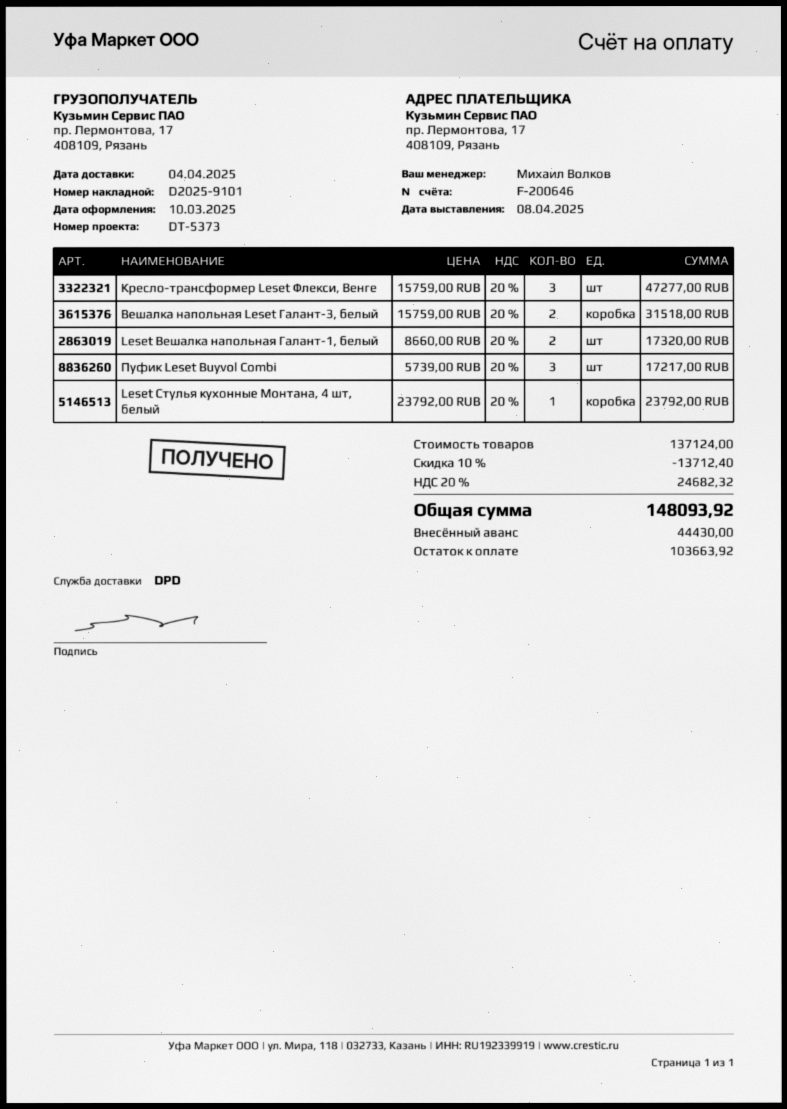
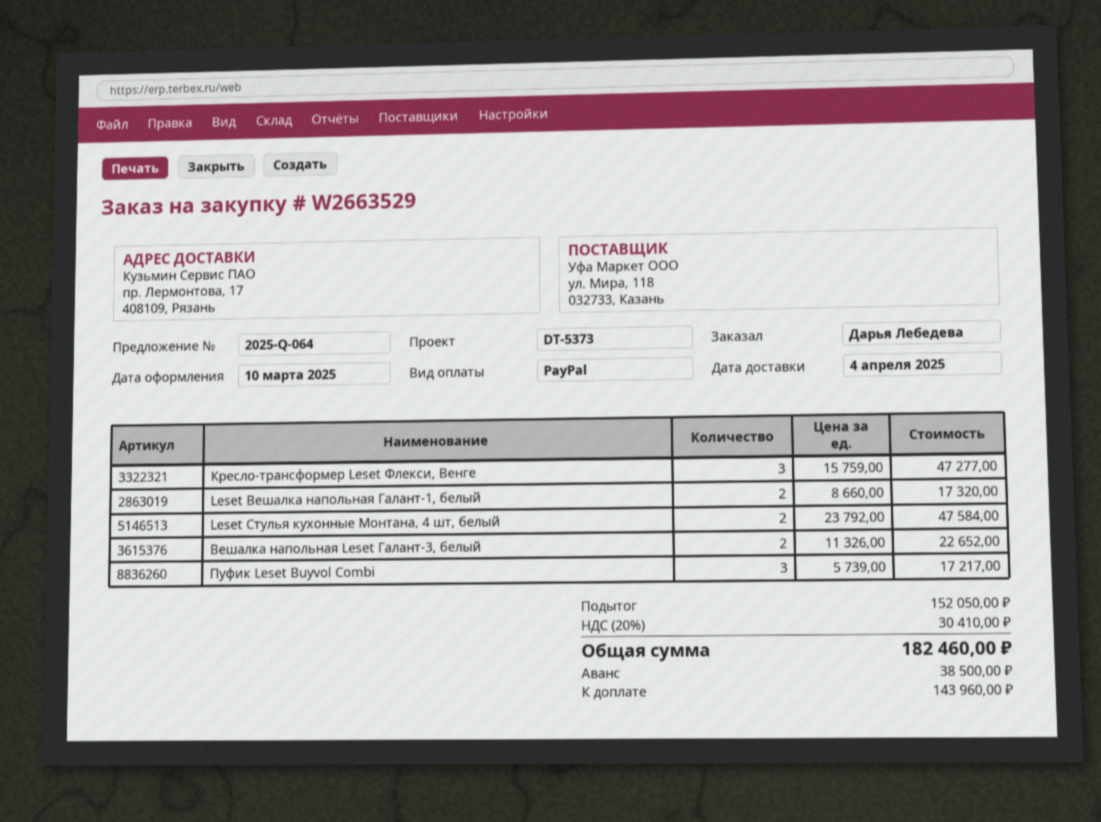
Вешалка напольная Leset Галант-3, белый: 2 x 15759.00 = 31518.00 -> 2 x 11326.00 = 22652.00
Leset Стулья кухонные Монтана, 4 шт, белый: 1 x 23792.00 = 23792.00 -> 2 x 23792.00 = 47584.00
subtotal: 137124.00 -> 152050.00
discount: 10% = 13712.40 -> none
tax: 20% = 24682.32 -> 20% = 30410.00
total: 148093.92 -> 182460.00
deposit: 44430.00 -> 38500.00
balance: 103663.92 -> 143960.00

